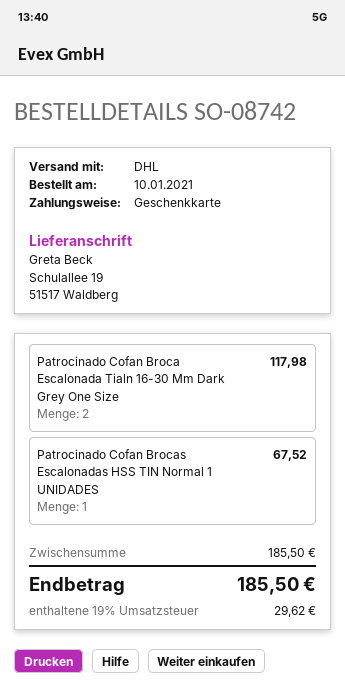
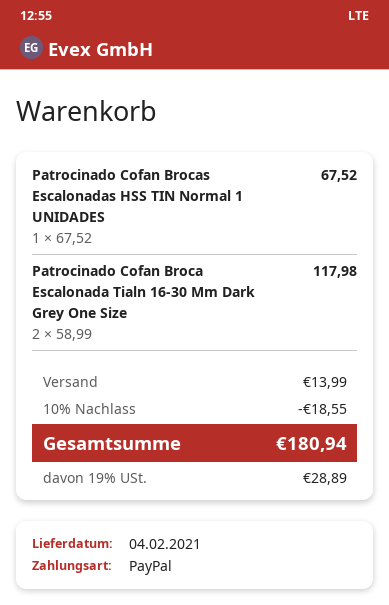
payment method: gift card -> PayPal
discount: none -> 10% = 18.55
shipping: none -> 13.99
tax: 19% = 29.62 -> 19% = 28.89
total: 185.50 -> 180.94

